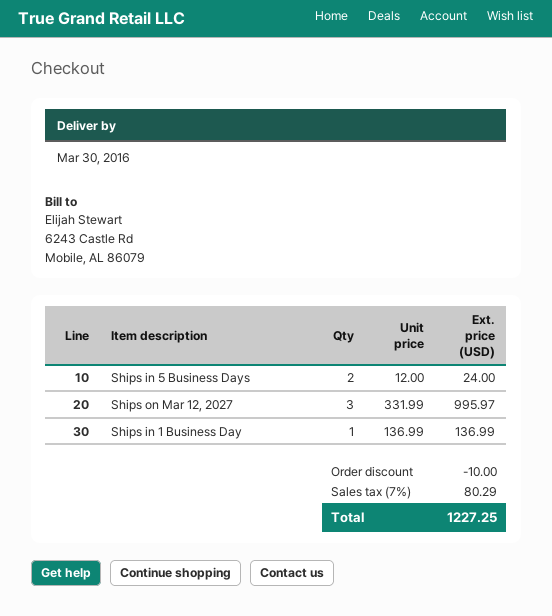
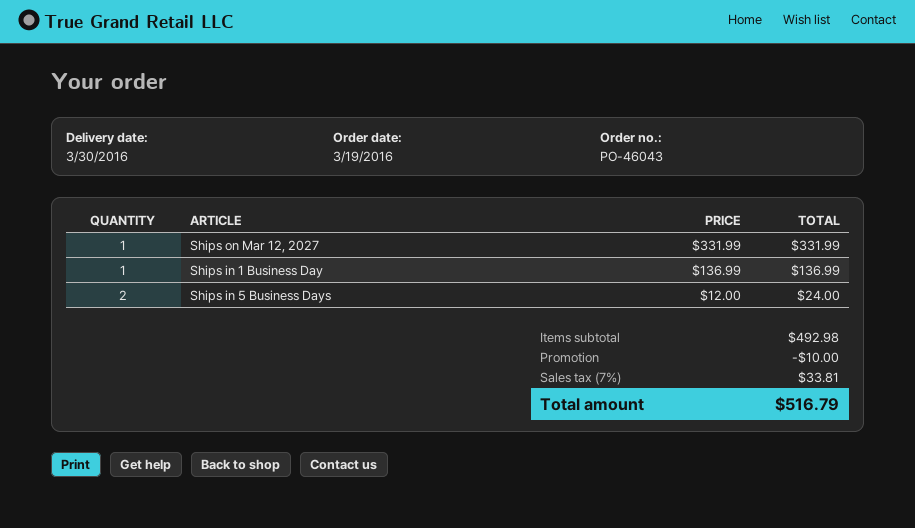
Ships on Mar 12, 2027: 3 x 331.99 = 995.97 -> 1 x 331.99 = 331.99
tax: 7% = 80.29 -> 7% = 33.81
total: 1227.25 -> 516.79

